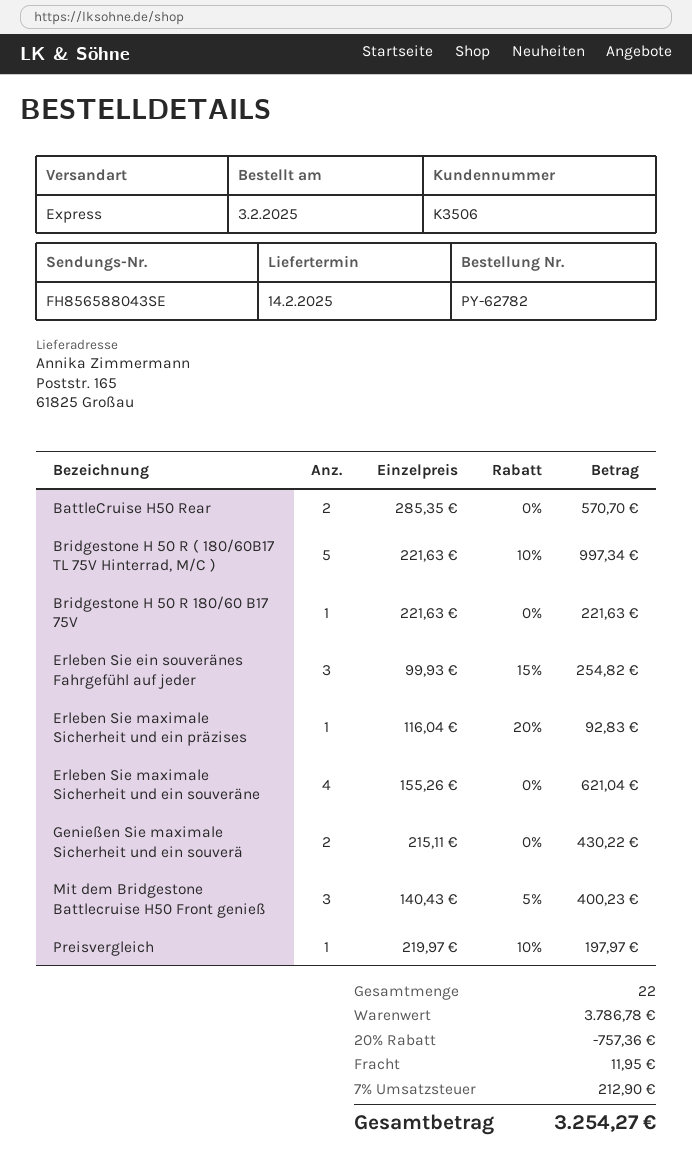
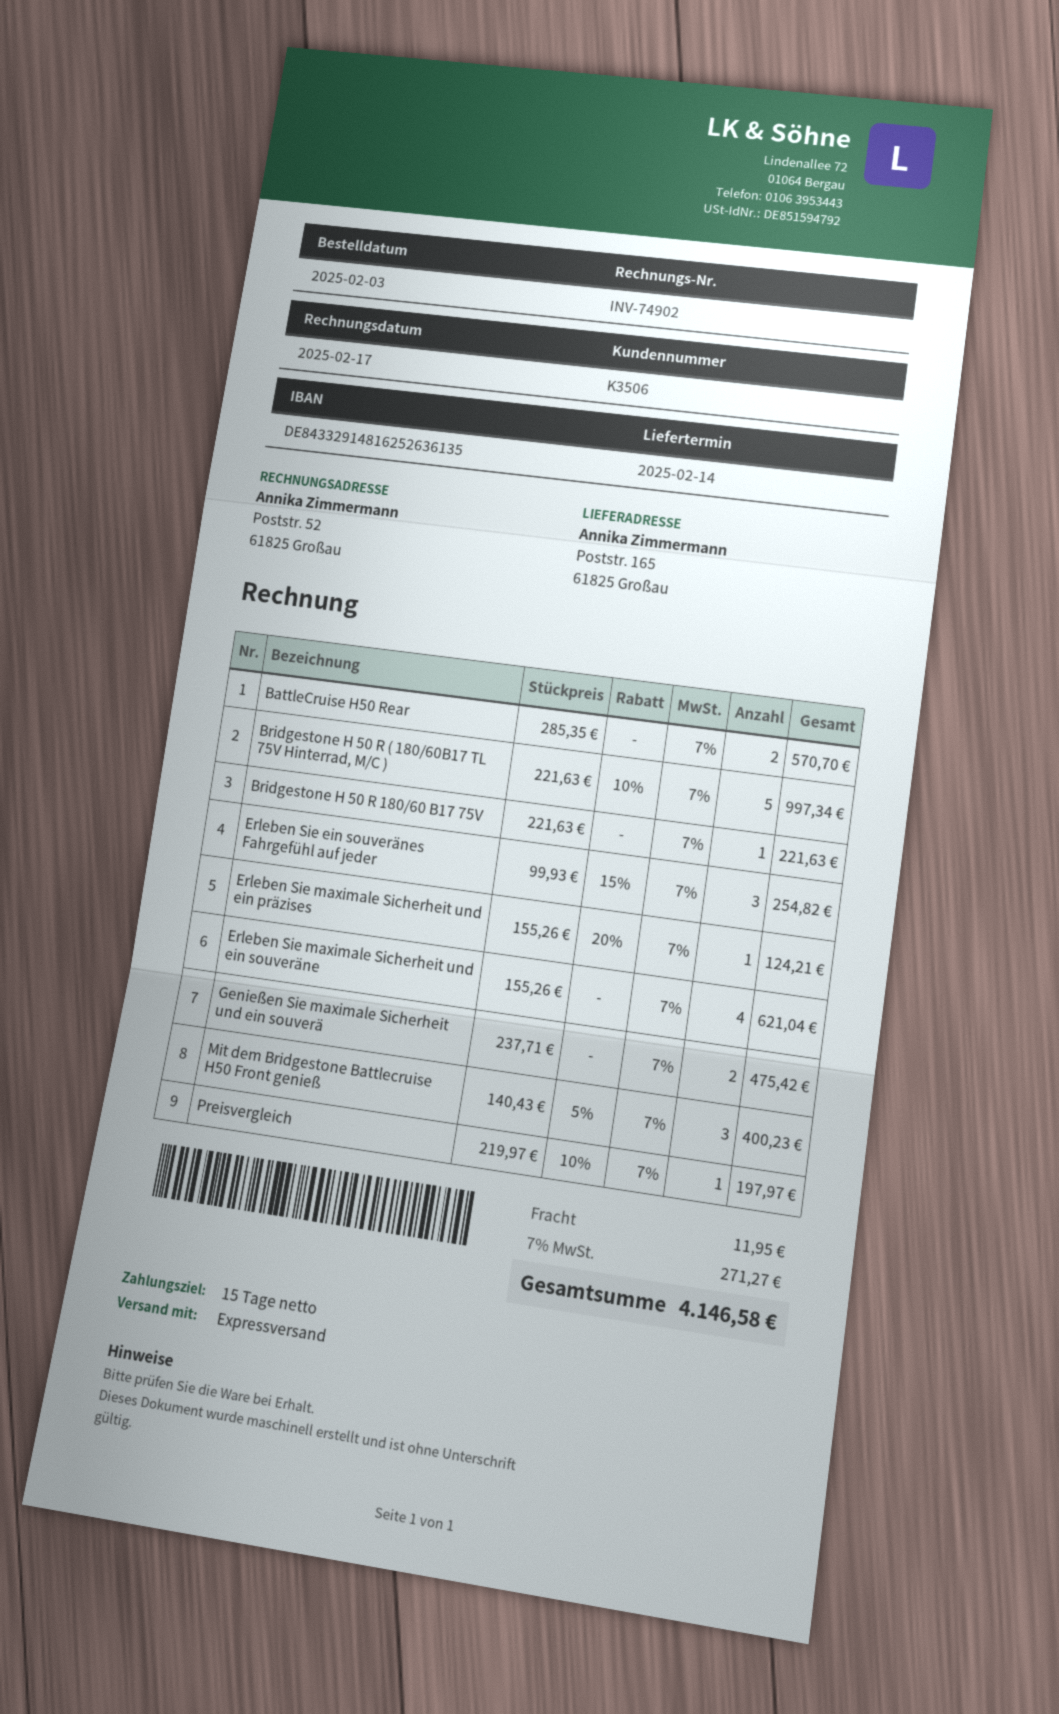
Erleben Sie maximale Sicherheit und ein präzises: 1 x 116.04 - 20% = 92.83 -> 1 x 155.26 - 20% = 124.21
Genießen Sie maximale Sicherheit und ein souverä: 2 x 215.11 = 430.22 -> 2 x 237.71 = 475.42
discount: 20% = 757.36 -> none
tax: 7% = 212.90 -> 7% = 271.27
total: 3254.27 -> 4146.58

